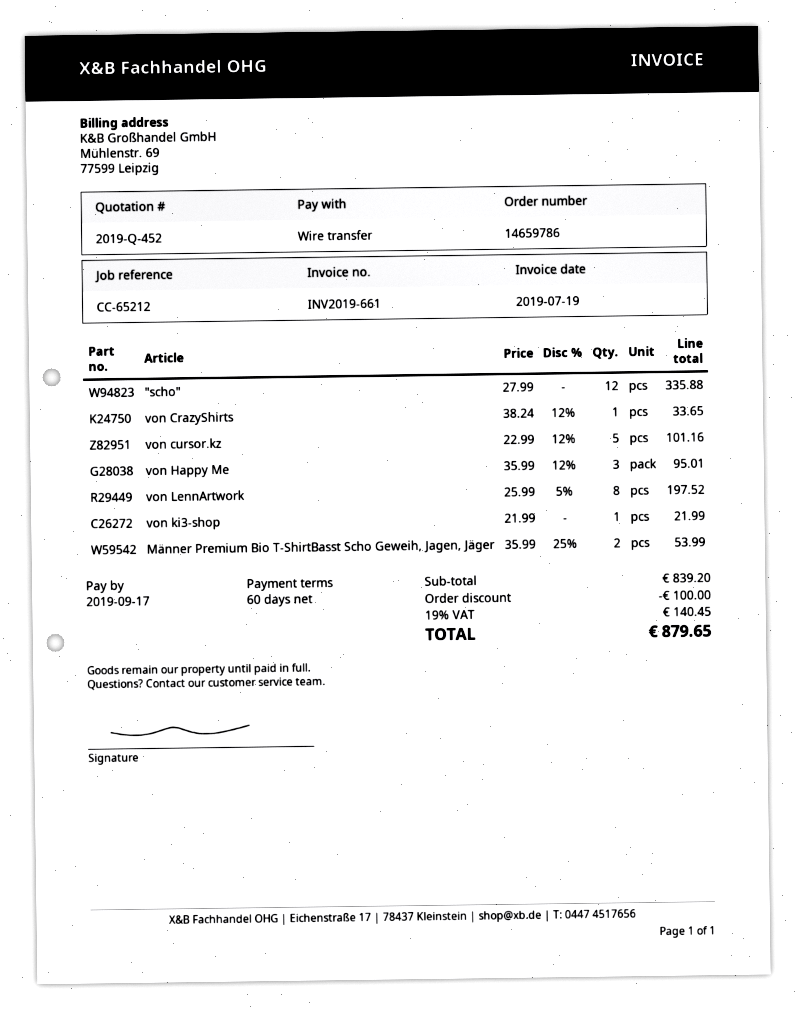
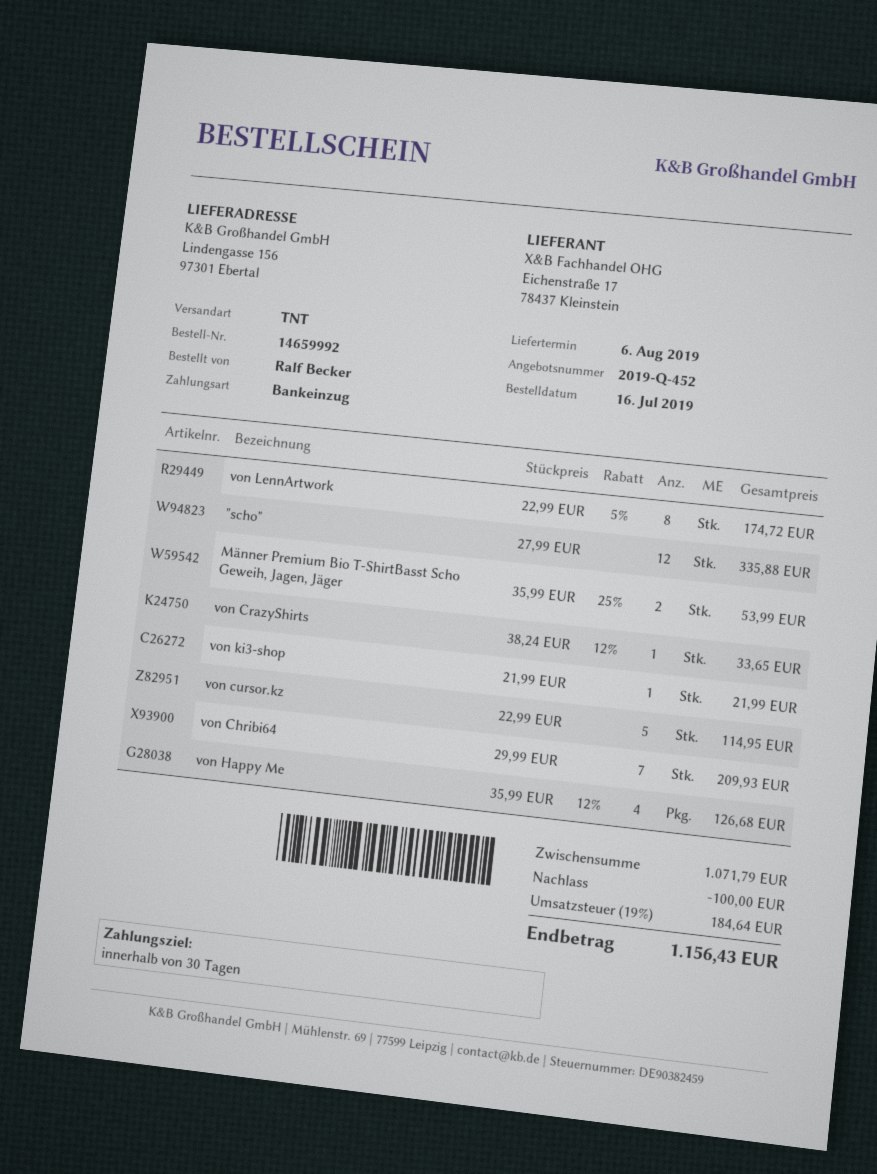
order number: 14659786 -> 14659992
payment terms: 60 days -> 30 days
payment method: bank transfer -> direct debit
von cursor.kz: 5 x 22.99 - 12% = 101.16 -> 5 x 22.99 = 114.95
von Happy Me: 3 x 35.99 - 12% = 95.01 -> 4 x 35.99 - 12% = 126.68
von LennArtwork: 8 x 25.99 - 5% = 197.52 -> 8 x 22.99 - 5% = 174.72
von Chribi64: none -> 7 x 29.99 = 209.93
subtotal: 839.20 -> 1071.79
tax: 19% = 140.45 -> 19% = 184.64
total: 879.65 -> 1156.43

